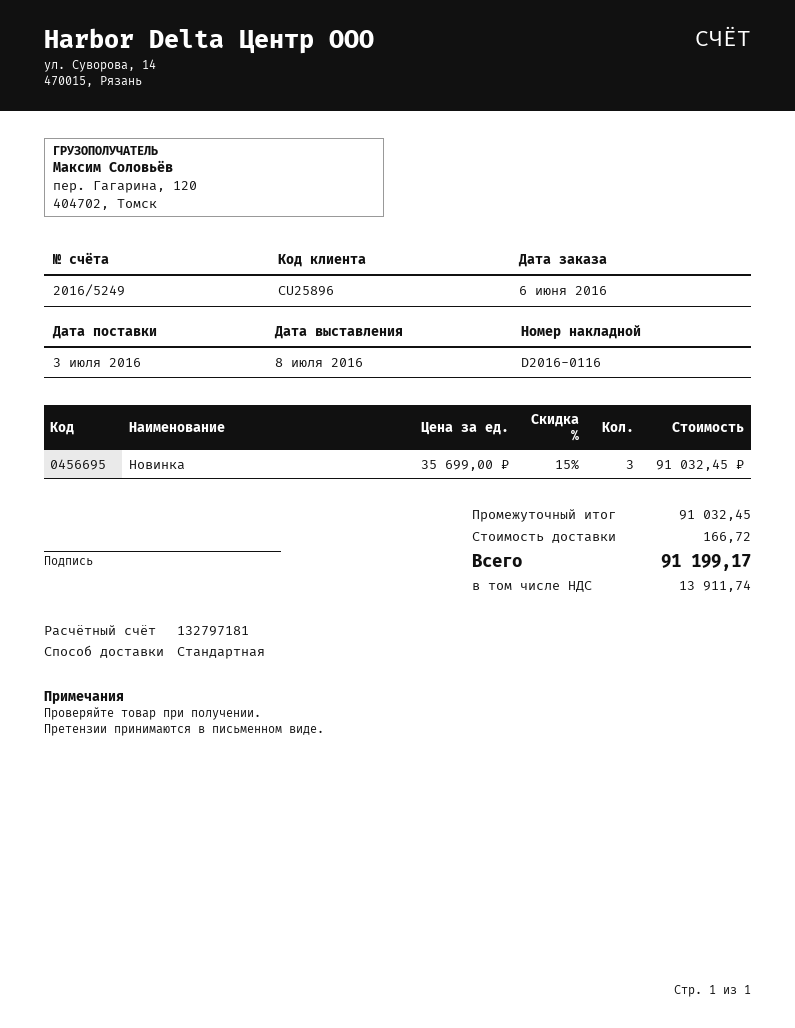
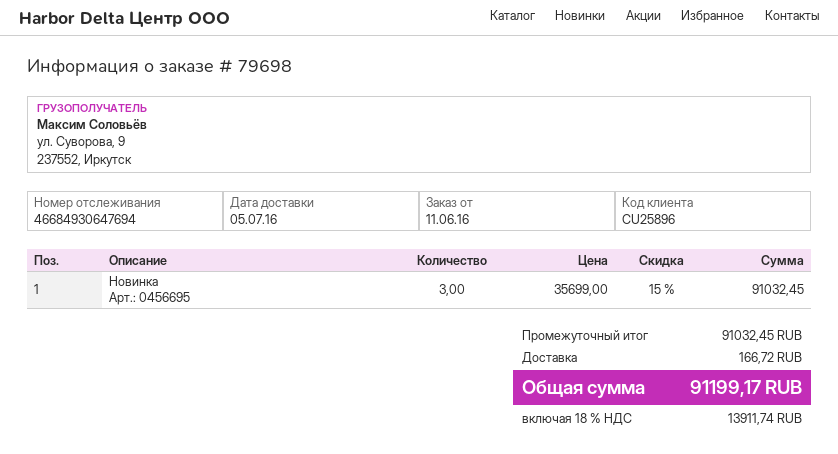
order date: 2016-06-06 -> 2016-06-11
delivery date: 2016-07-03 -> 2016-07-05
ship to: пер. Гагарина, 120, 404702, Томск -> ул. Суворова, 9, 237552, Иркутск

